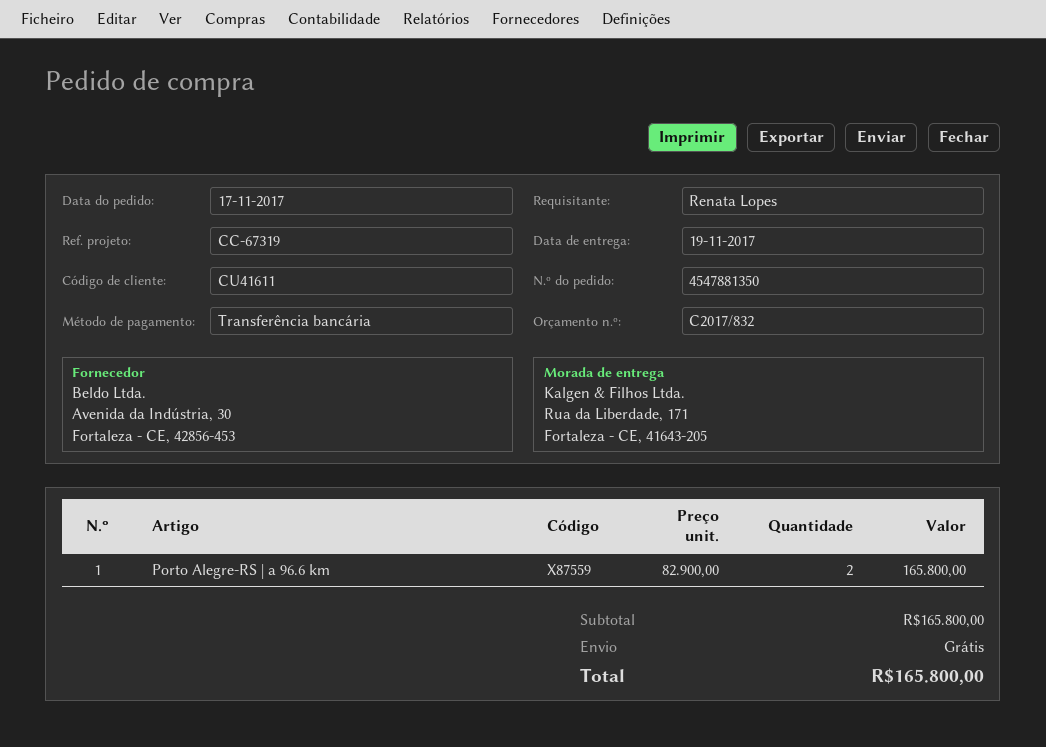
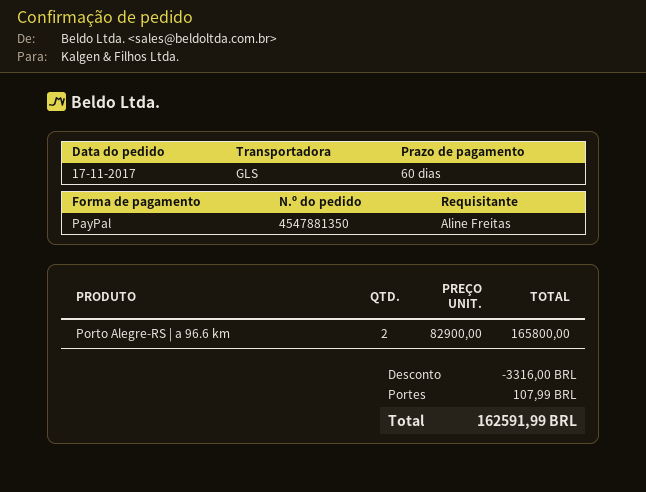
ordered by: Renata Lopes -> Aline Freitas
payment method: bank transfer -> PayPal
discount: none -> 3316.00
shipping: 0.00 -> 107.99
total: 165800.00 -> 162591.99

